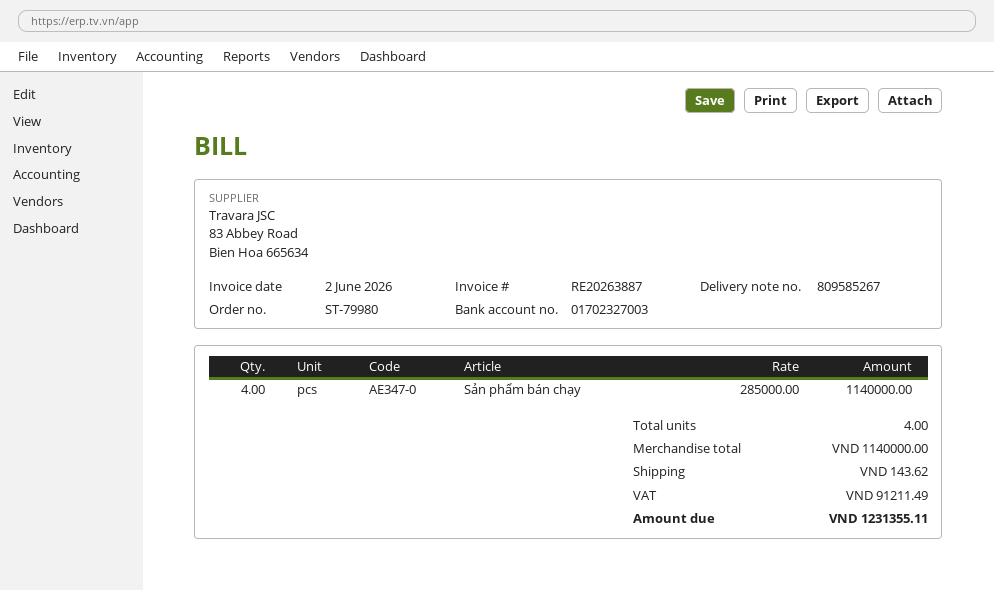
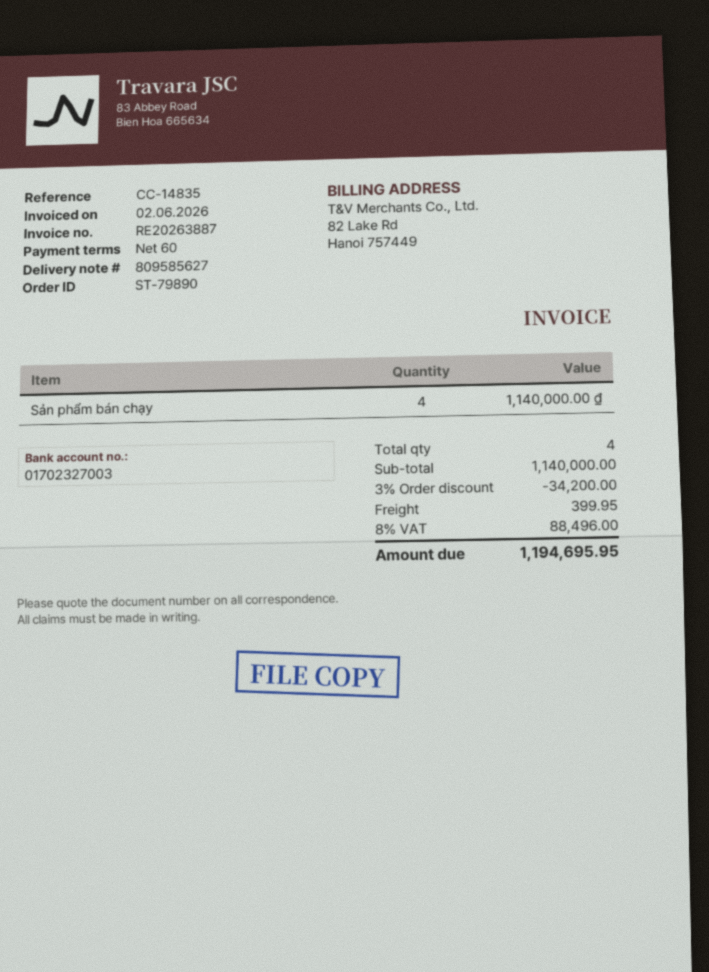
order number: ST-79980 -> ST-79890
delivery note number: 809585267 -> 809585627
discount: none -> 3% = 34200.00
shipping: 143.62 -> 399.95
tax: 91211.49 -> 88496.00
total: 1231355.11 -> 1194695.95

